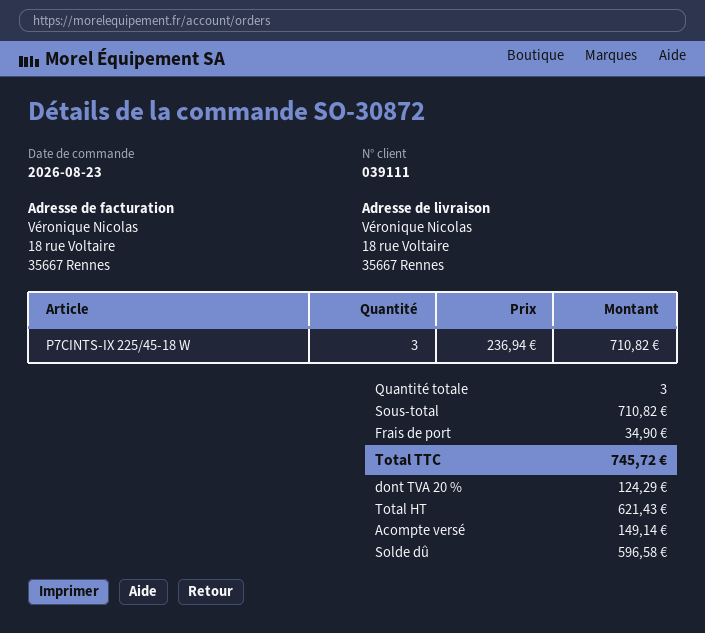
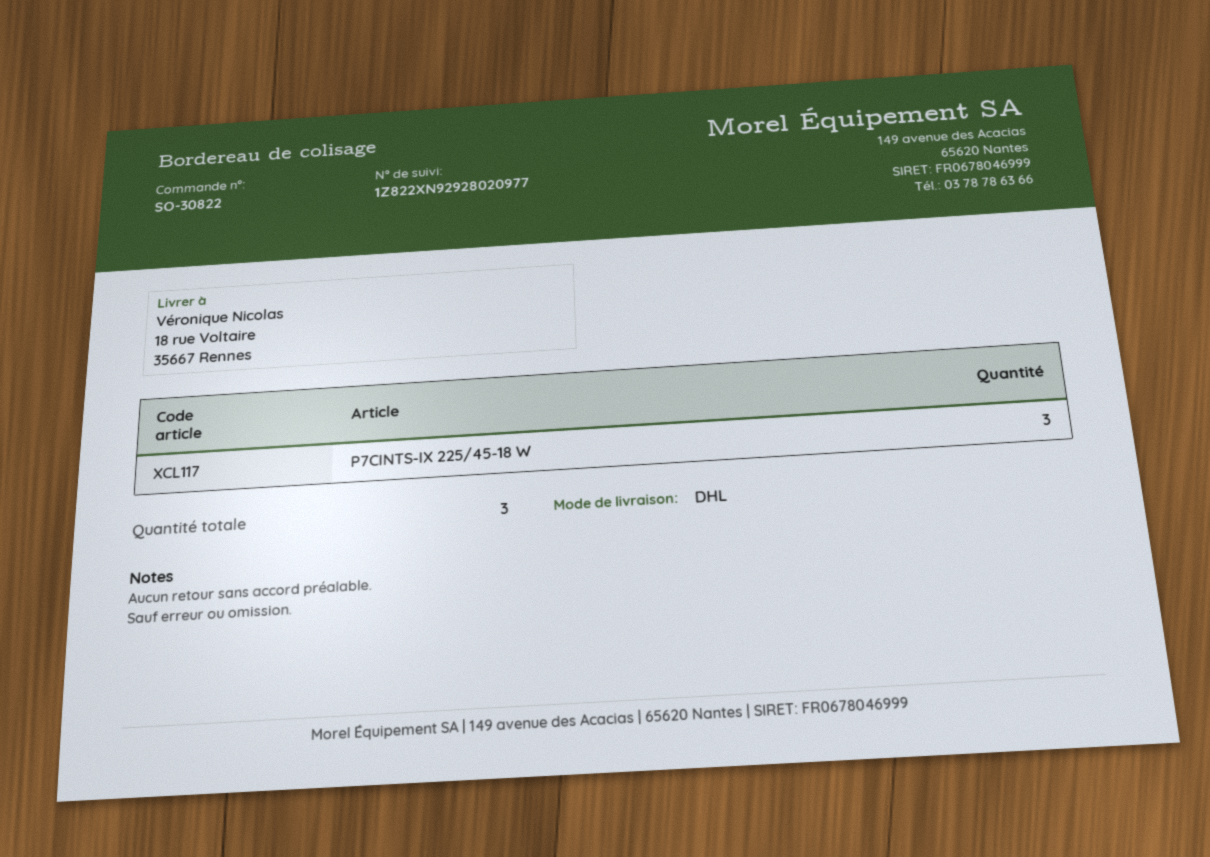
order number: SO-30872 -> SO-30822

